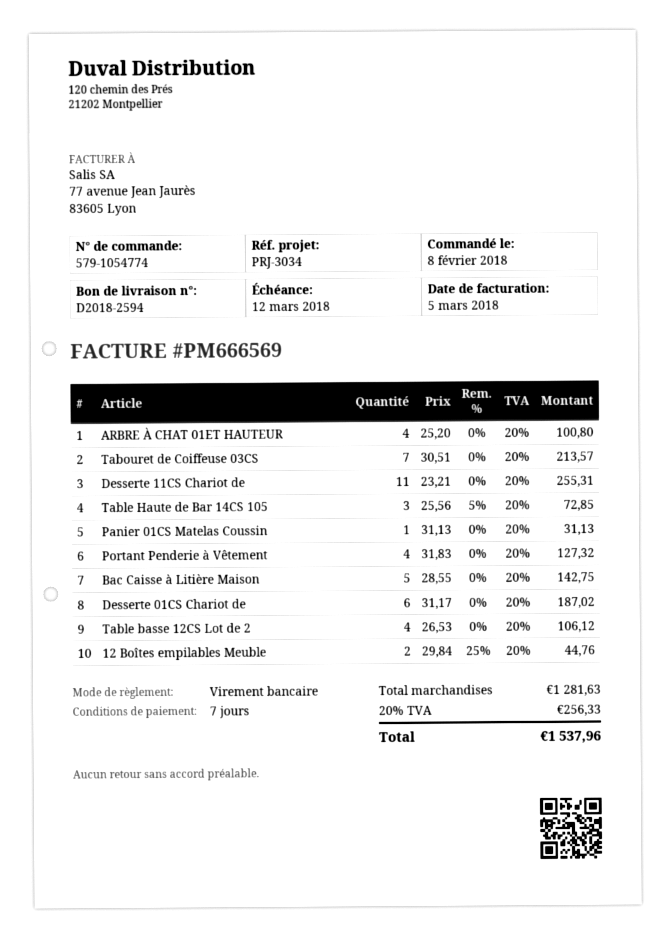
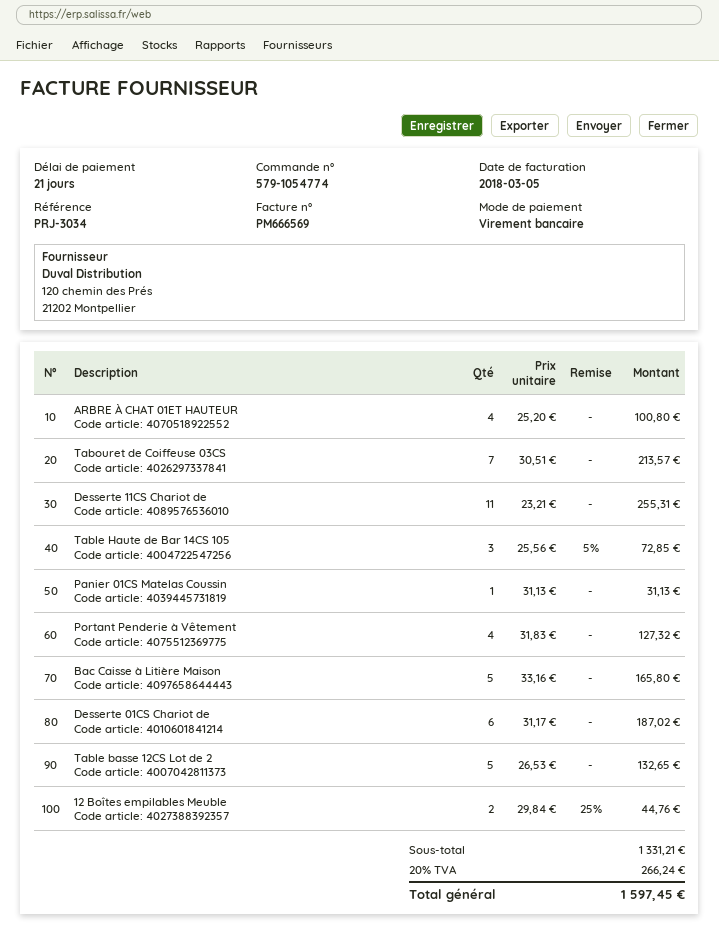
payment terms: 7 days -> 21 days
Bac Caisse à Litière Maison: 5 x 28.55 = 142.75 -> 5 x 33.16 = 165.80
Table basse 12CS Lot de 2: 4 x 26.53 = 106.12 -> 5 x 26.53 = 132.65
subtotal: 1281.63 -> 1331.21
tax: 20% = 256.33 -> 20% = 266.24
total: 1537.96 -> 1597.45

